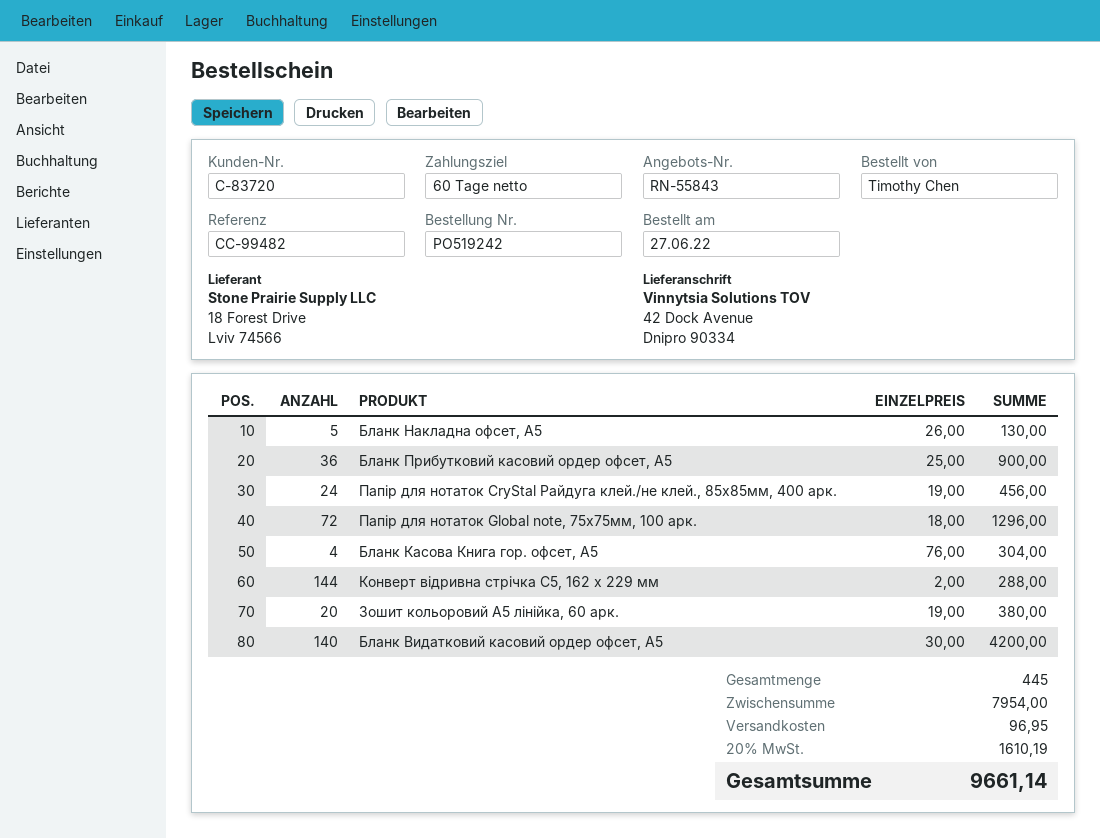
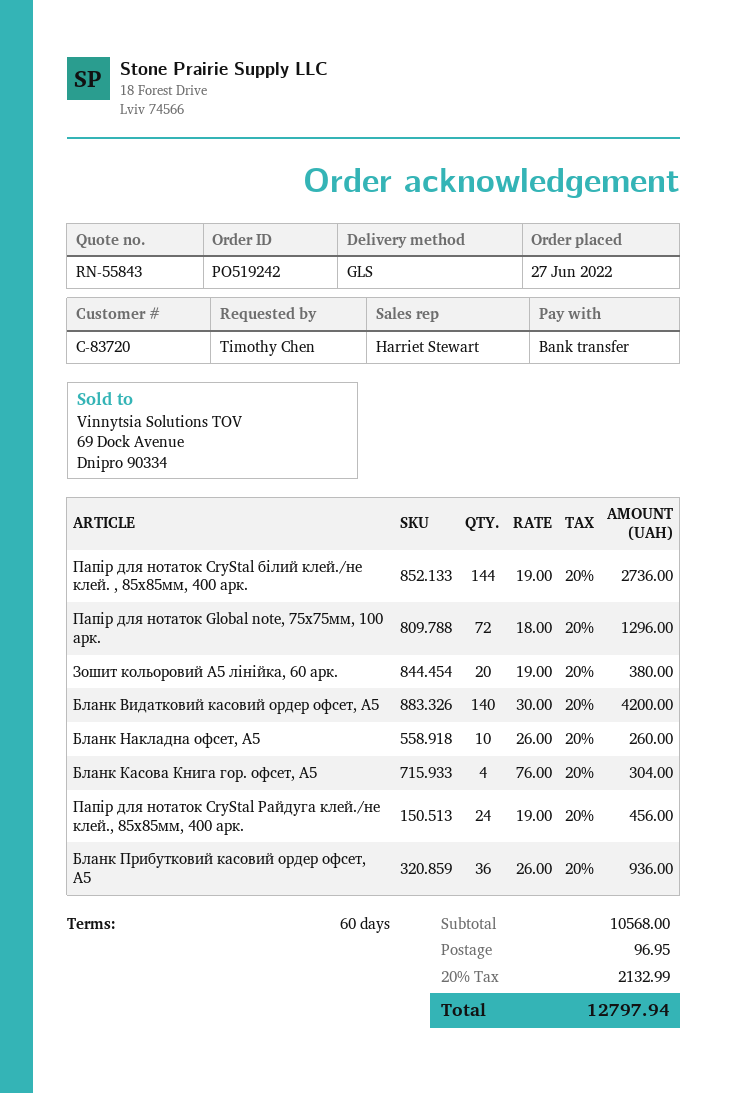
Бланк Накладна офсет, А5: 5 x 26.00 = 130.00 -> 10 x 26.00 = 260.00
Бланк Прибутковий касовий ордер офсет, А5: 36 x 25.00 = 900.00 -> 36 x 26.00 = 936.00
Конверт відривна стрічка С5, 162 х 229 мм: 144 x 2.00 = 288.00 -> none
Папір для нотаток CryStal білий клей./не клей. , 85х85мм, 400 арк.: none -> 144 x 19.00 = 2736.00
subtotal: 7954.00 -> 10568.00
tax: 20% = 1610.19 -> 20% = 2132.99
total: 9661.14 -> 12797.94

